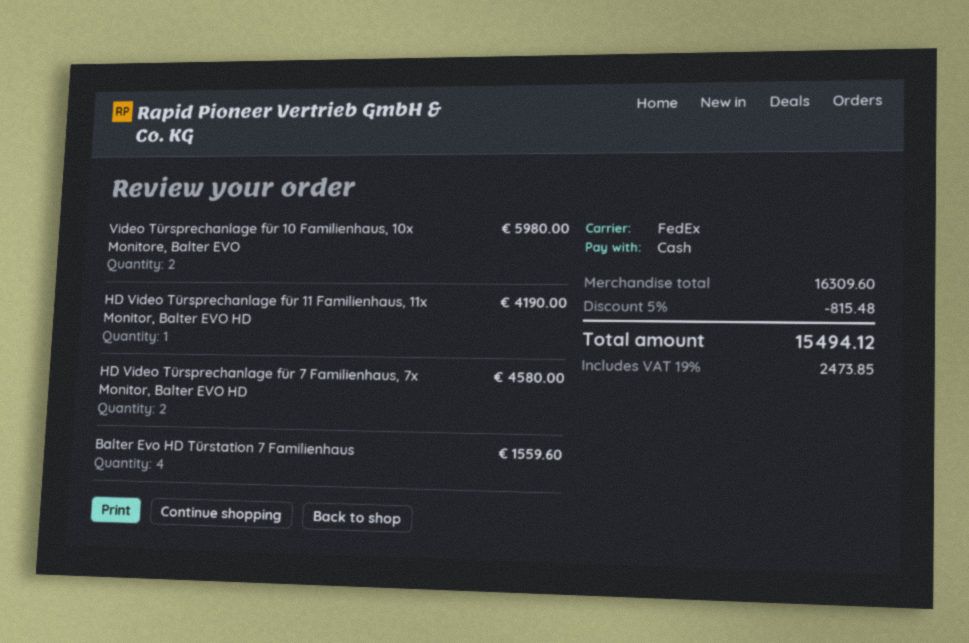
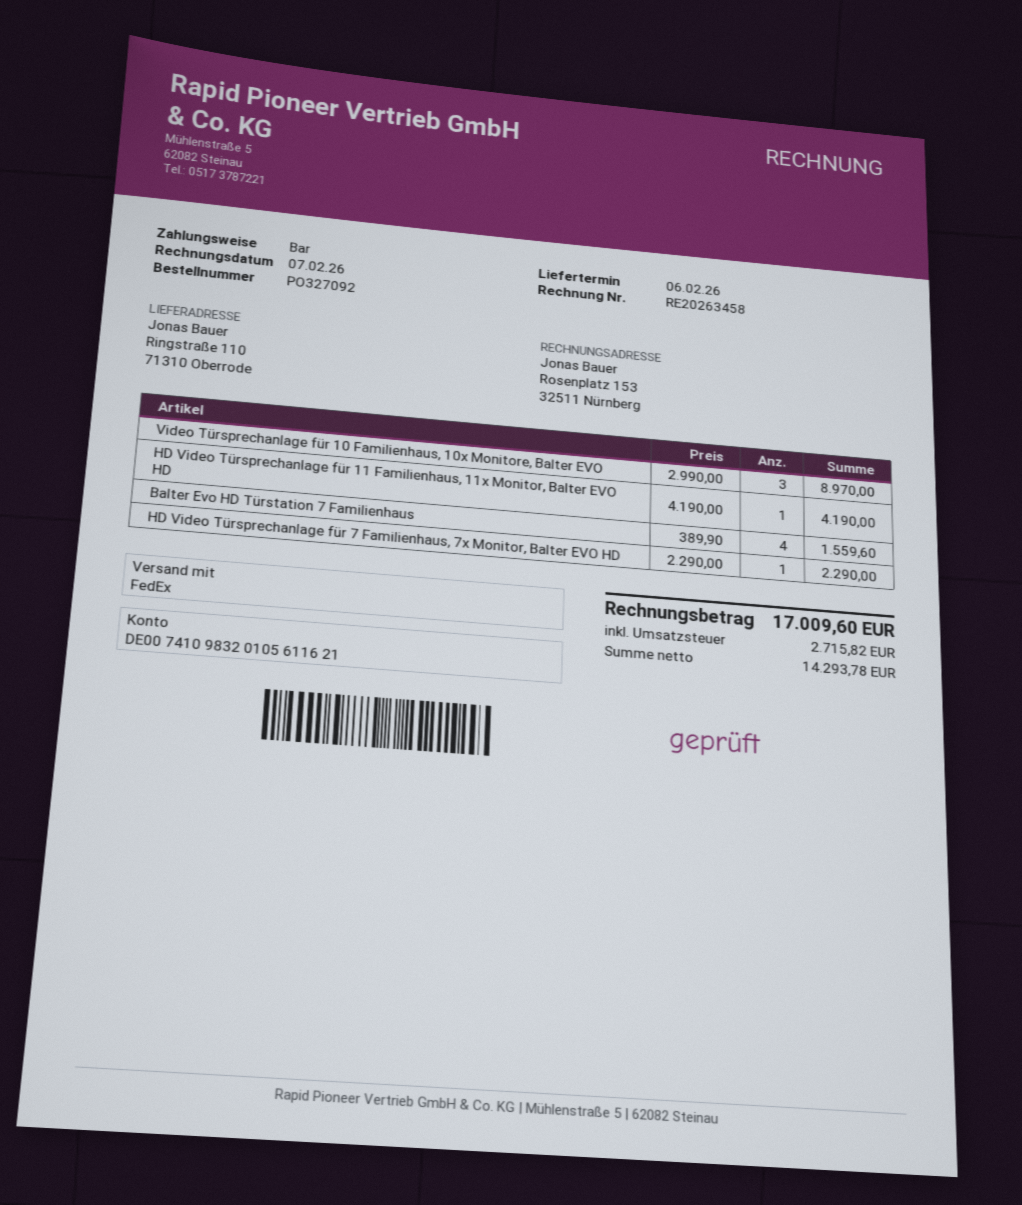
Video Türsprechanlage für 10 Familienhaus, 10x Monitore, Balter EVO: 2 for 5980.00 -> 3 for 8970.00
HD Video Türsprechanlage für 7 Familienhaus, 7x Monitor, Balter EVO HD: 2 for 4580.00 -> 1 for 2290.00
discount: 5% = 815.48 -> none
tax: 2473.85 -> 2715.82
total: 15494.12 -> 17009.60

